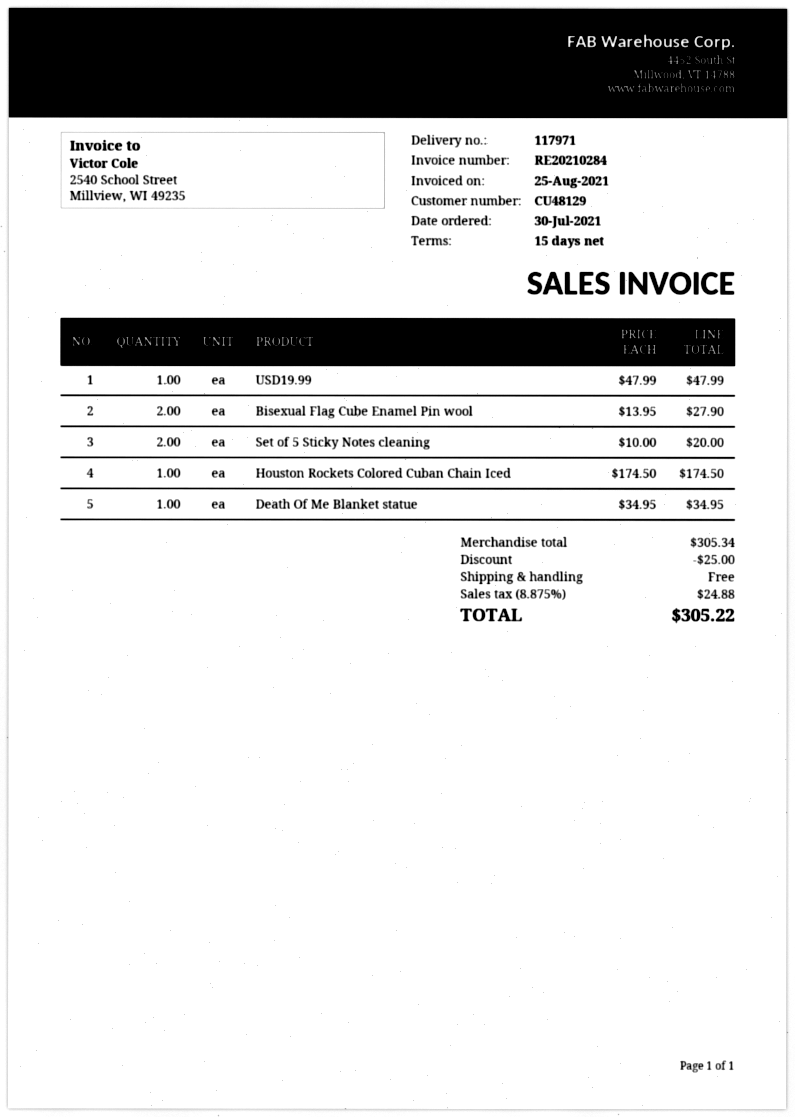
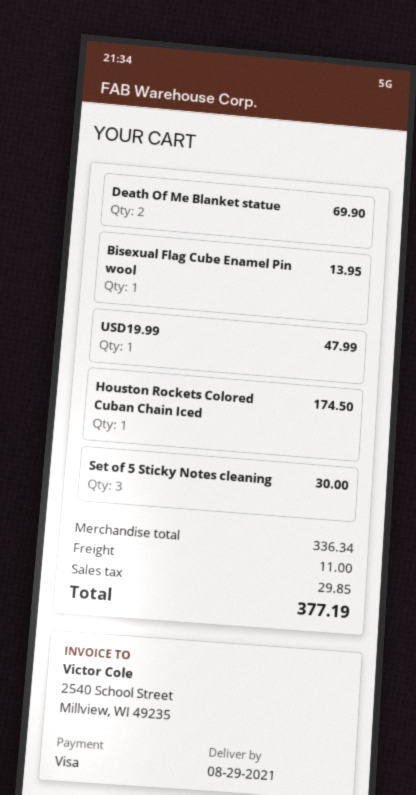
Bisexual Flag Cube Enamel Pin wool: 2 for 27.90 -> 1 for 13.95
Set of 5 Sticky Notes cleaning: 2 for 20.00 -> 3 for 30.00
Death Of Me Blanket statue: 1 for 34.95 -> 2 for 69.90
subtotal: 305.34 -> 336.34
discount: 25.00 -> none
shipping: 0.00 -> 11.00
tax: 24.88 -> 29.85
total: 305.22 -> 377.19

